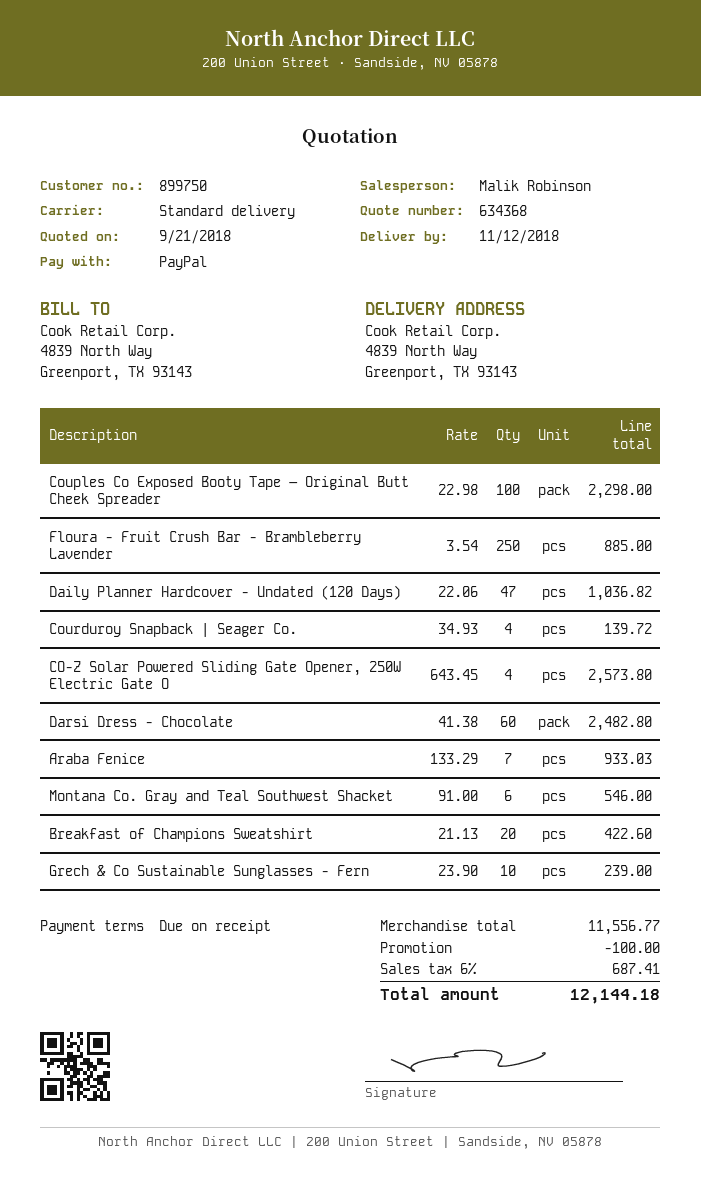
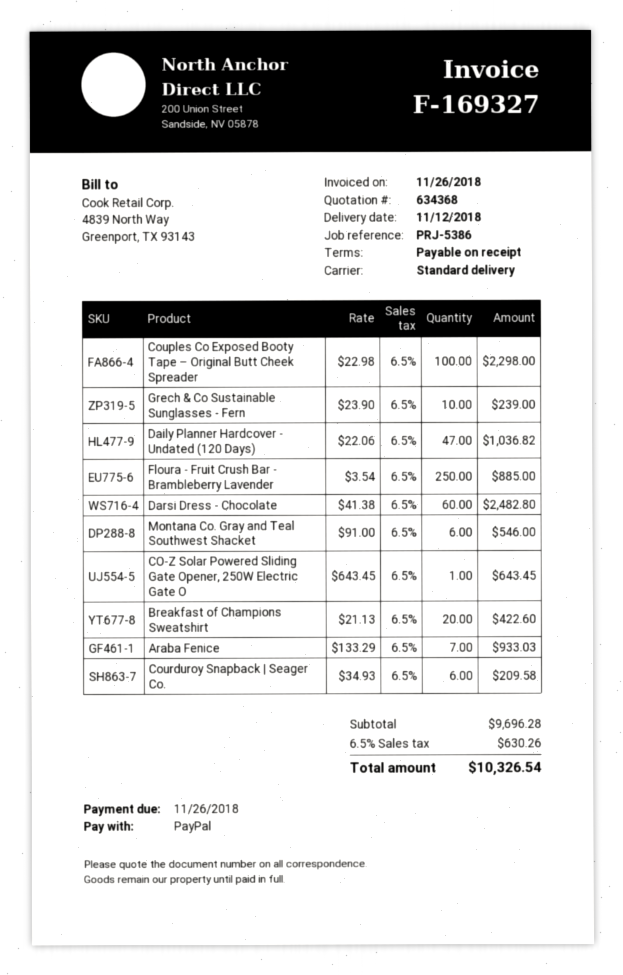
Courduroy Snapback | Seager Co.: 4 x 34.93 = 139.72 -> 6 x 34.93 = 209.58
CO-Z Solar Powered Sliding Gate Opener, 250W Electric Gate O: 4 x 643.45 = 2573.80 -> 1 x 643.45 = 643.45
subtotal: 11556.77 -> 9696.28
discount: 100.00 -> none
tax: 6% = 687.41 -> 6.5% = 630.26
total: 12144.18 -> 10326.54

